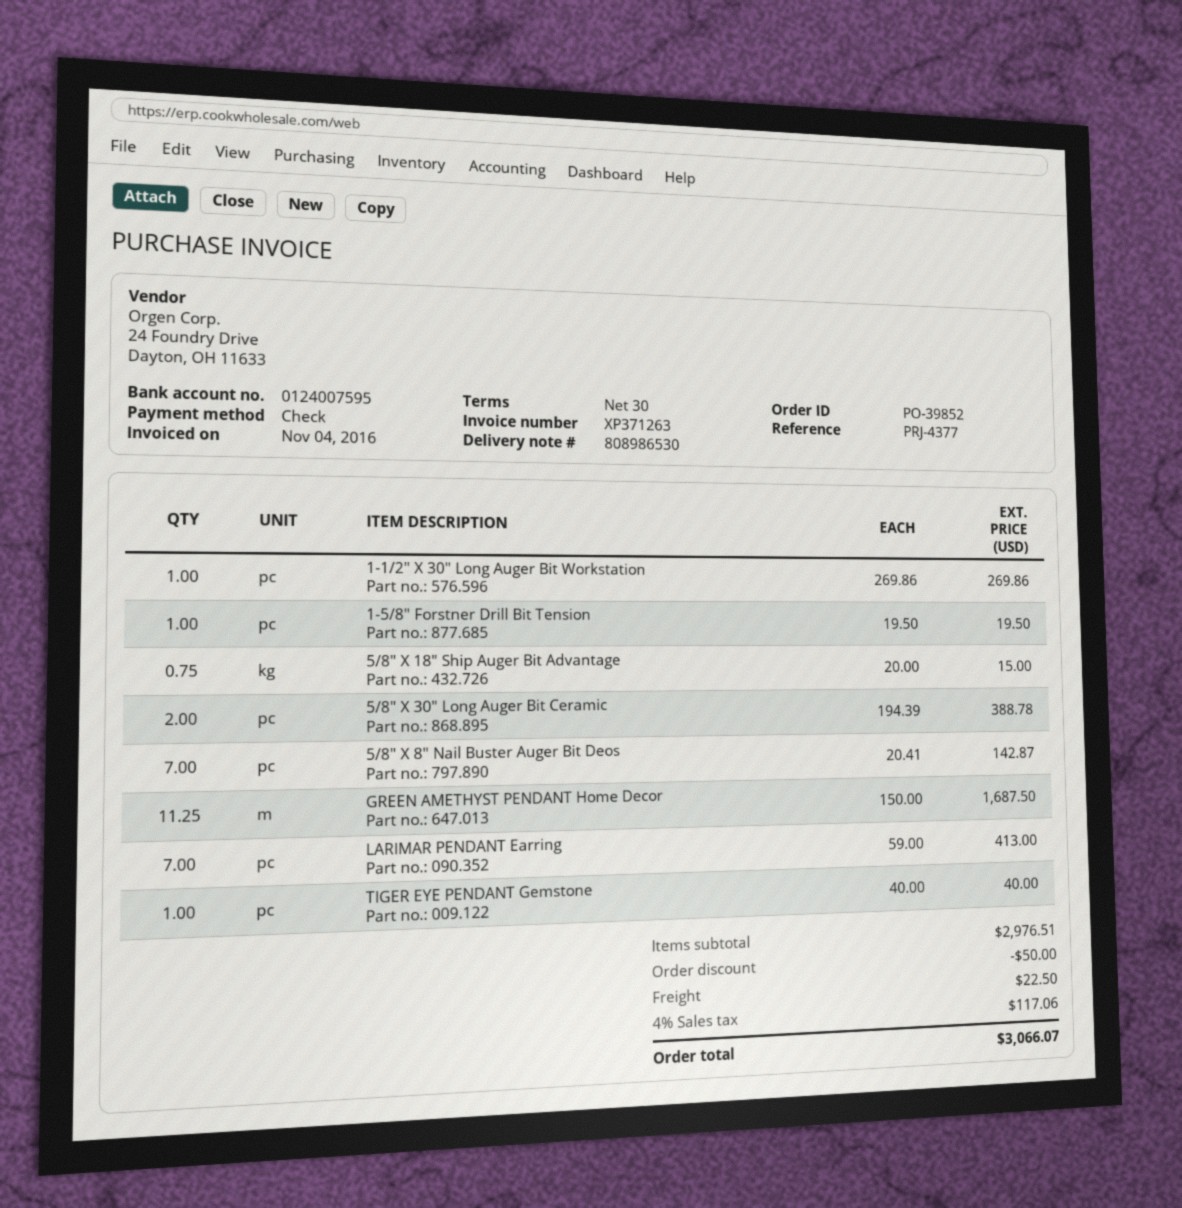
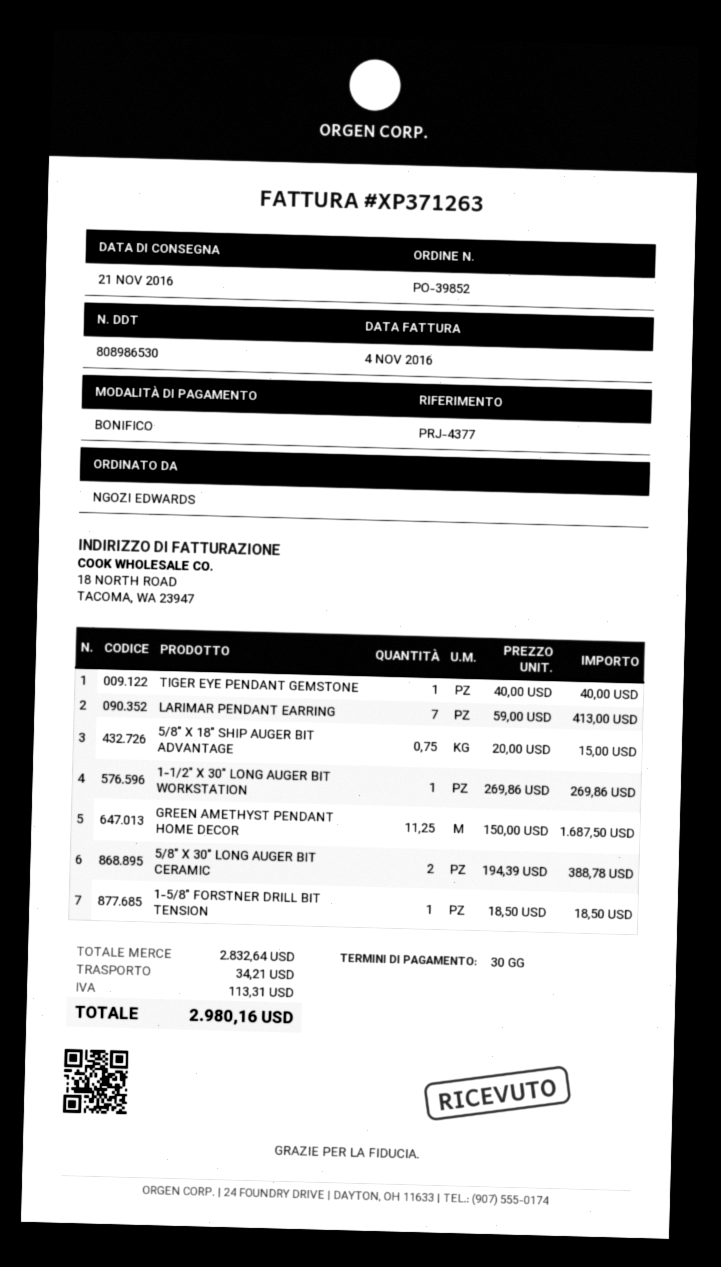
payment method: cheque -> bank transfer
1-5/8" Forstner Drill Bit Tension: 1 x 19.50 = 19.50 -> 1 x 18.50 = 18.50
5/8" X 8" Nail Buster Auger Bit Deos: 7 x 20.41 = 142.87 -> none
subtotal: 2976.51 -> 2832.64
discount: 50.00 -> none
shipping: 22.50 -> 34.21
tax: 117.06 -> 113.31
total: 3066.07 -> 2980.16

